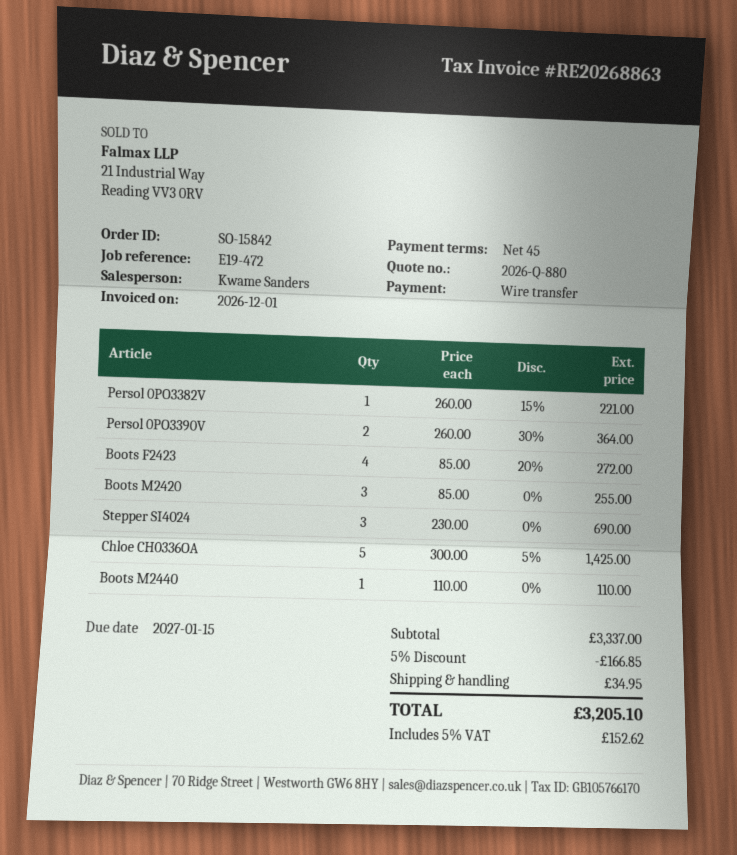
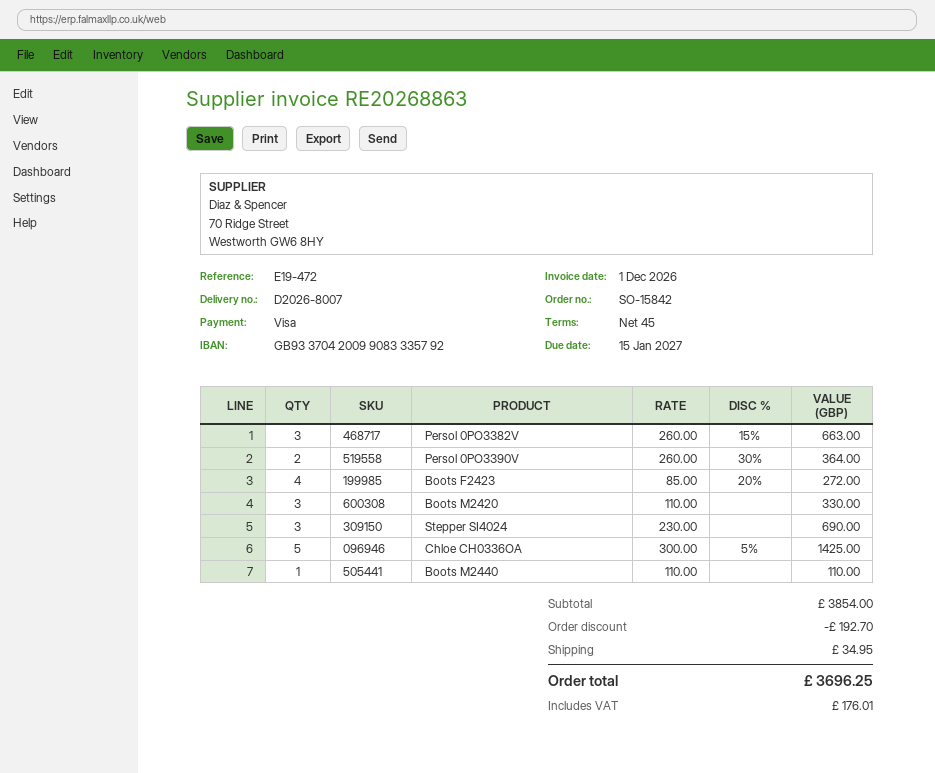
payment method: bank transfer -> Visa
Persol 0PO3382V: 1 x 260.00 - 15% = 221.00 -> 3 x 260.00 - 15% = 663.00
Boots M2420: 3 x 85.00 = 255.00 -> 3 x 110.00 = 330.00
subtotal: 3337.00 -> 3854.00
discount: 166.85 -> 192.70
tax: 152.62 -> 176.01
total: 3205.10 -> 3696.25

